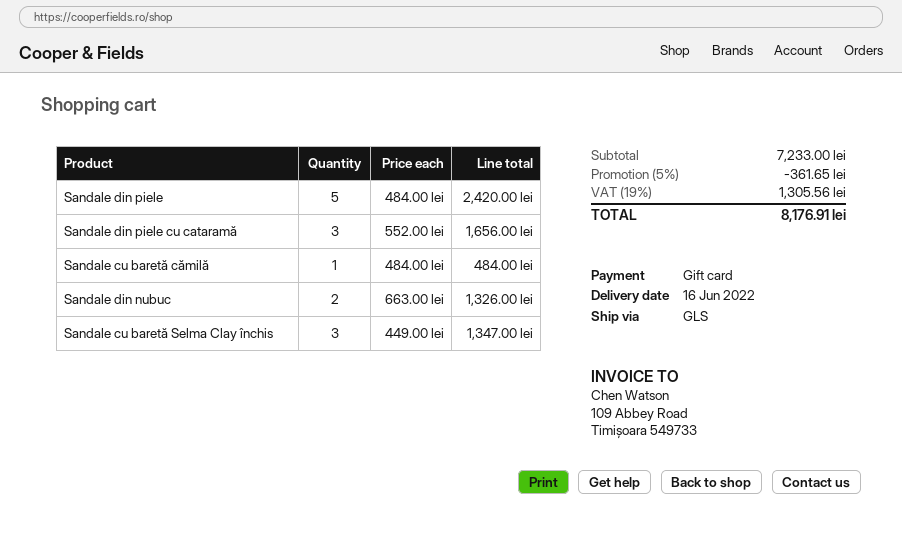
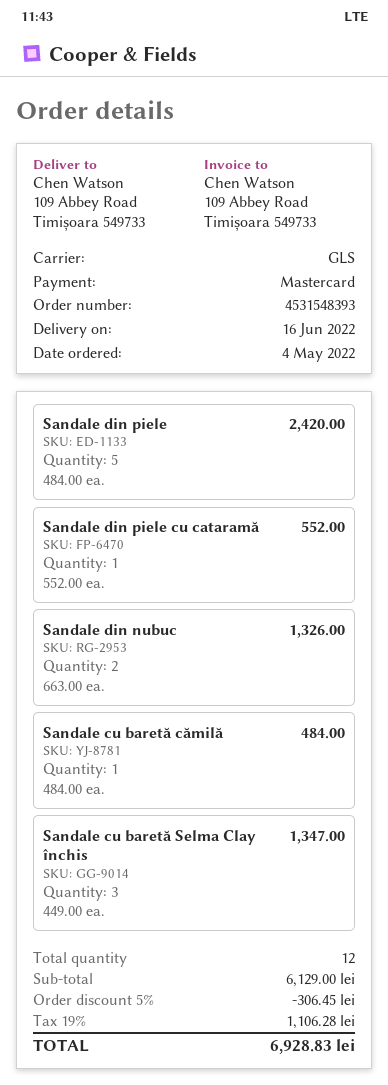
payment method: gift card -> Mastercard
Sandale din piele cu cataramă: 3 x 552.00 = 1656.00 -> 1 x 552.00 = 552.00
subtotal: 7233.00 -> 6129.00
discount: 5% = 361.65 -> 5% = 306.45
tax: 19% = 1305.56 -> 19% = 1106.28
total: 8176.91 -> 6928.83

